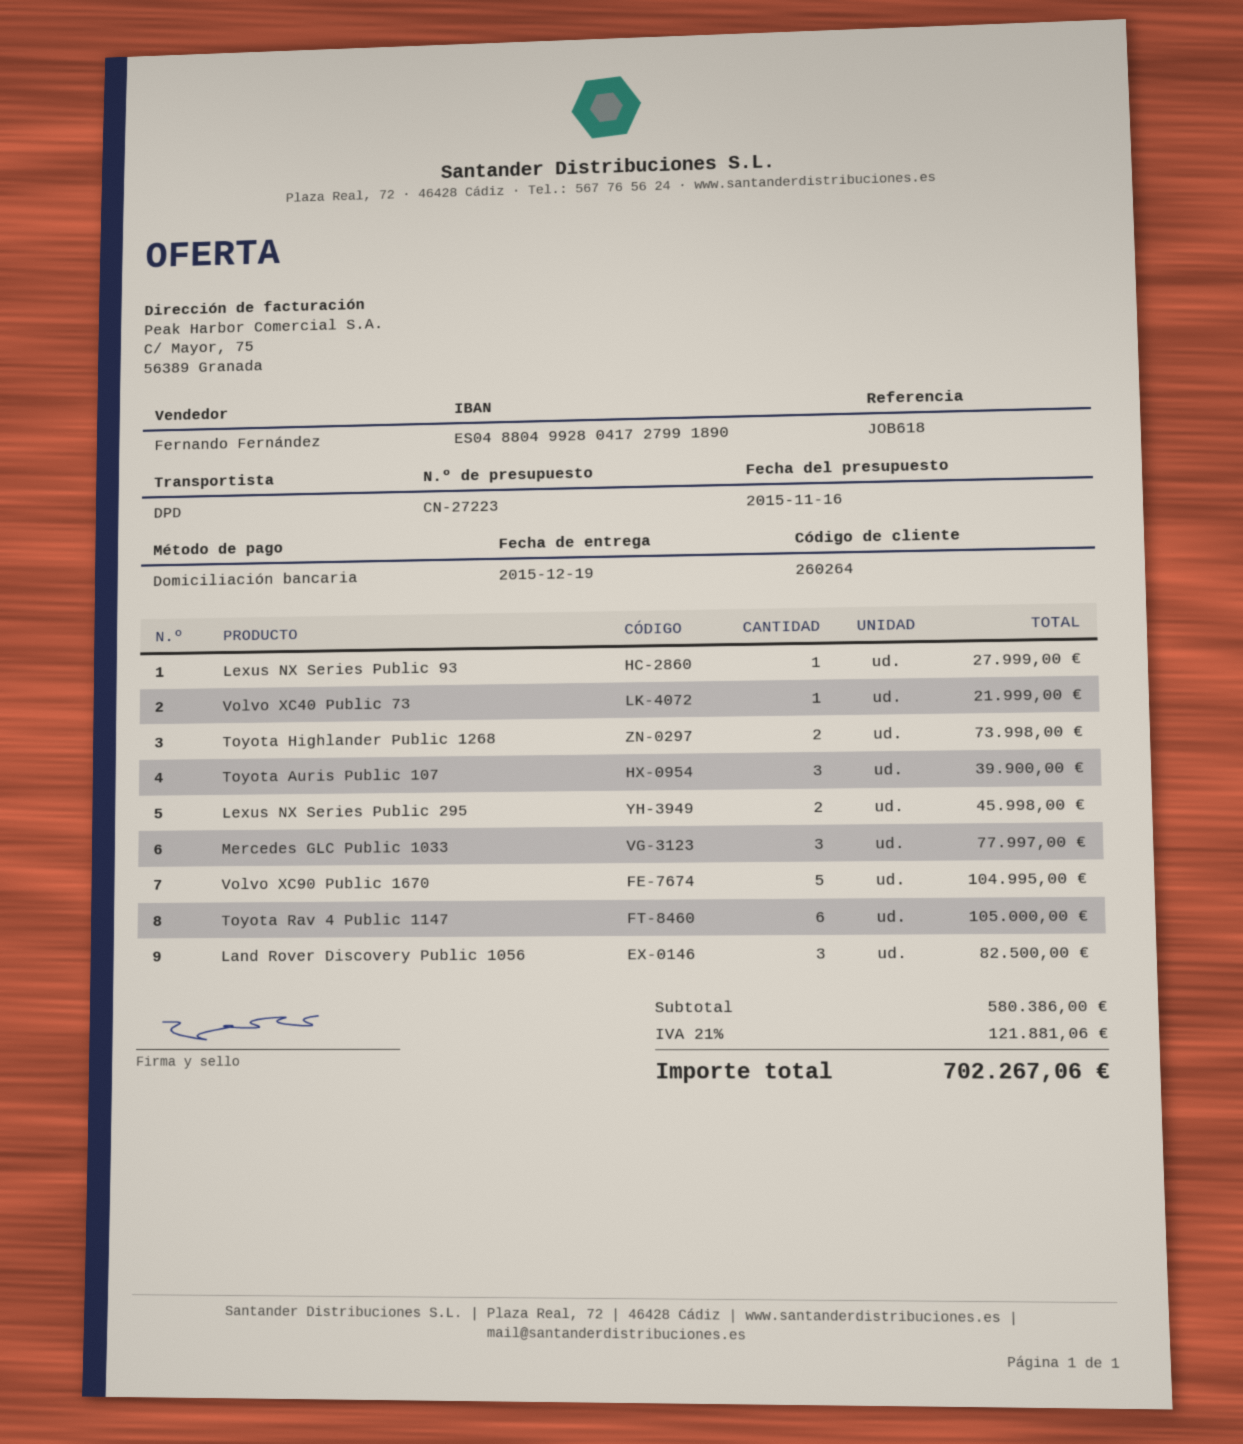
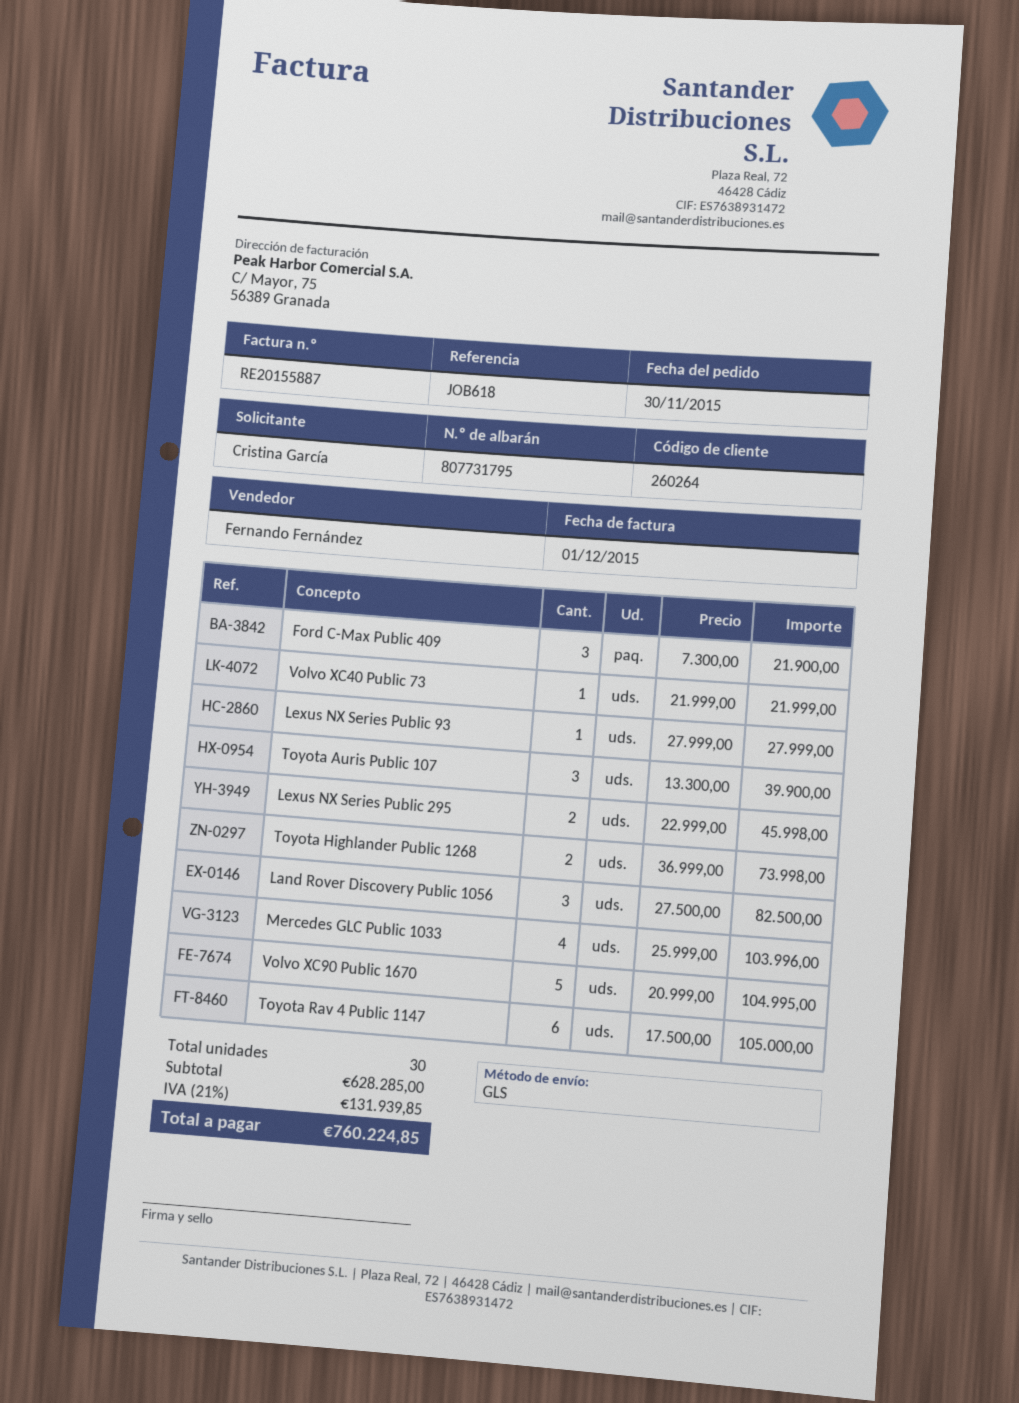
shipping method: DPD -> GLS
Mercedes GLC Public 1033: 3 for 77997.00 -> 4 for 103996.00
Ford C-Max Public 409: none -> 3 for 21900.00
subtotal: 580386.00 -> 628285.00
tax: 21% = 121881.06 -> 21% = 131939.85
total: 702267.06 -> 760224.85

